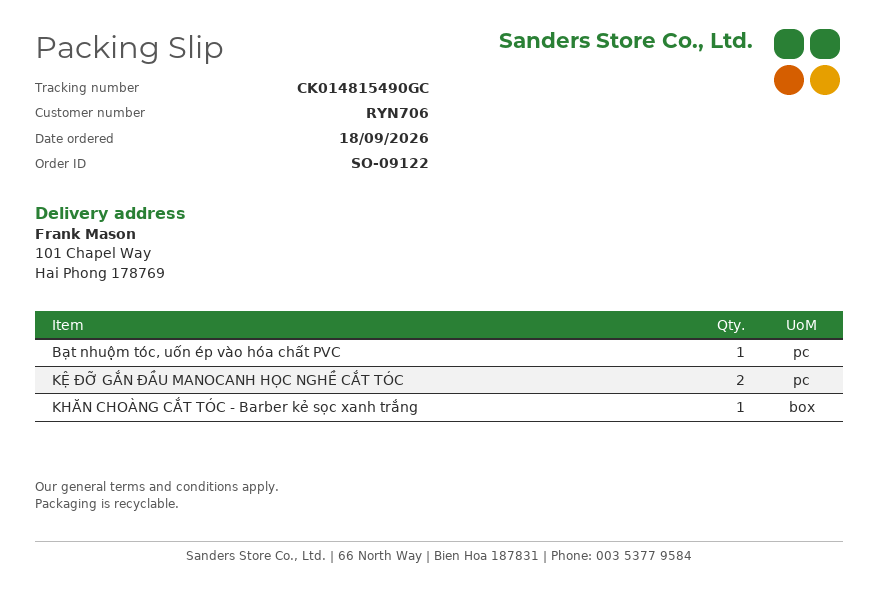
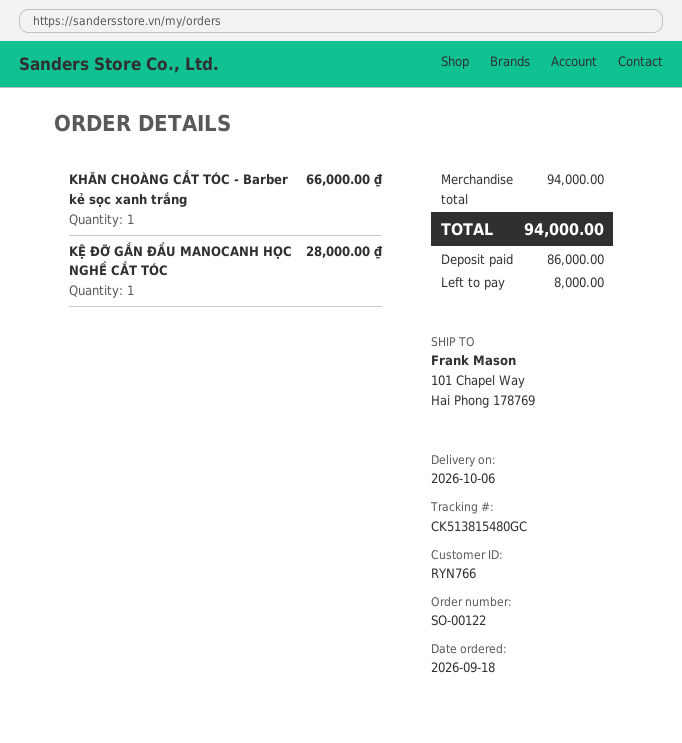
order number: SO-09122 -> SO-00122
customer number: RYN706 -> RYN766
tracking number: CK014815490GC -> CK513815480GC
Bạt nhuộm tóc, uốn ép vào hóa chất PVC: 1 -> none
KỆ ĐỠ GẮN ĐẦU MANOCANH HỌC NGHỀ CẮT TÓC: 2 -> 1

